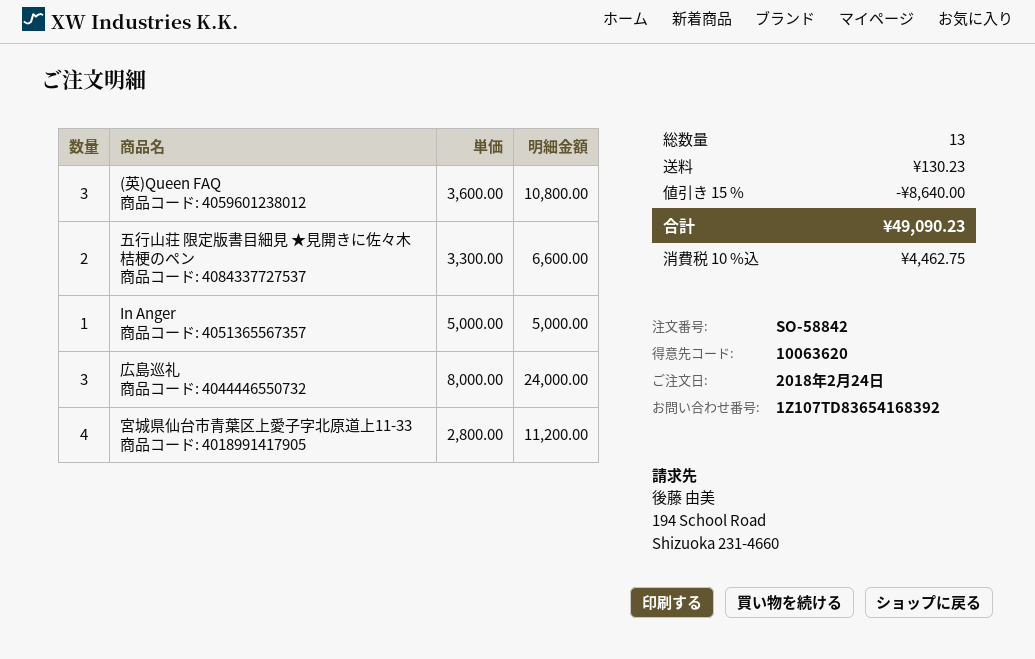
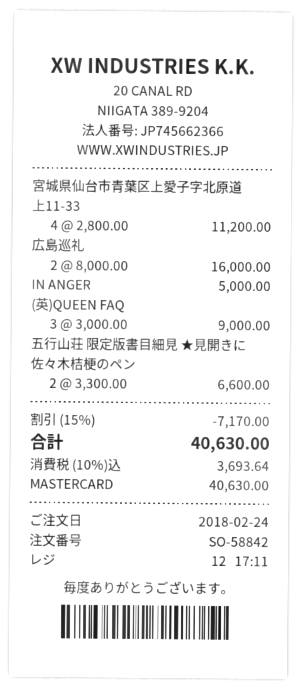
(英)Queen FAQ: 3 x 3600.00 = 10800.00 -> 3 x 3000.00 = 9000.00
広島巡礼: 3 x 8000.00 = 24000.00 -> 2 x 8000.00 = 16000.00
discount: 15% = 8640.00 -> 15% = 7170.00
shipping: 130.23 -> none
tax: 10% = 4462.75 -> 10% = 3693.64
total: 49090.23 -> 40630.00

